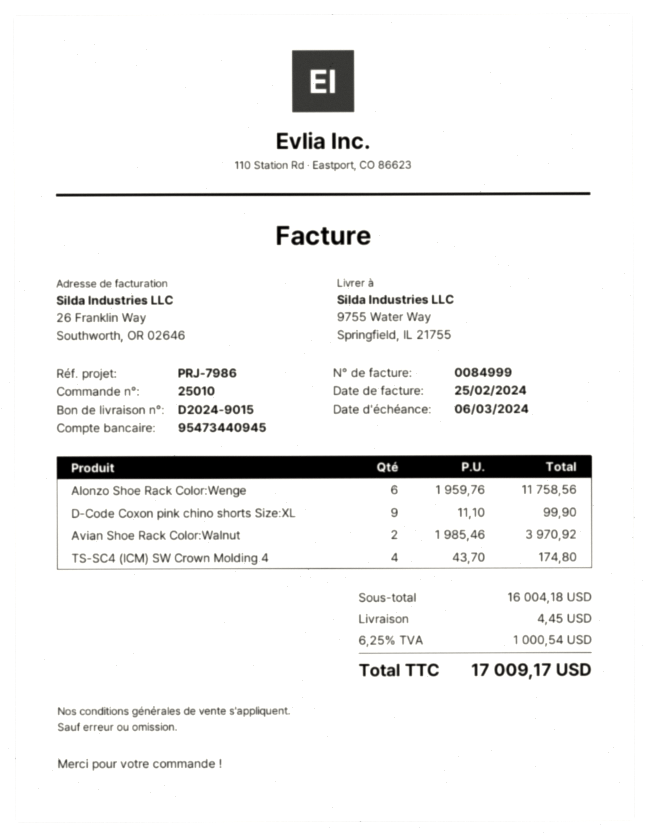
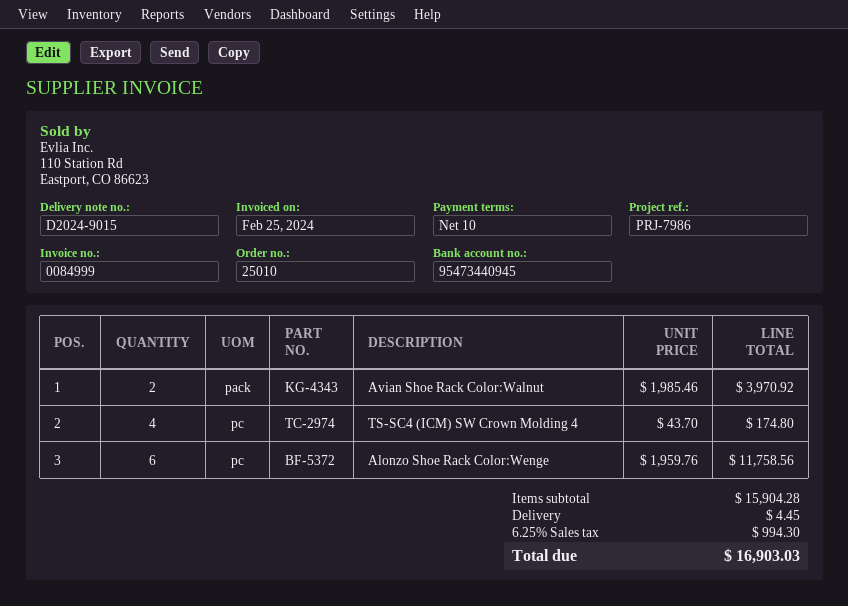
D-Code Coxon pink chino shorts Size:XL: 9 x 11.10 = 99.90 -> none
subtotal: 16004.18 -> 15904.28
tax: 6.25% = 1000.54 -> 6.25% = 994.30
total: 17009.17 -> 16903.03

